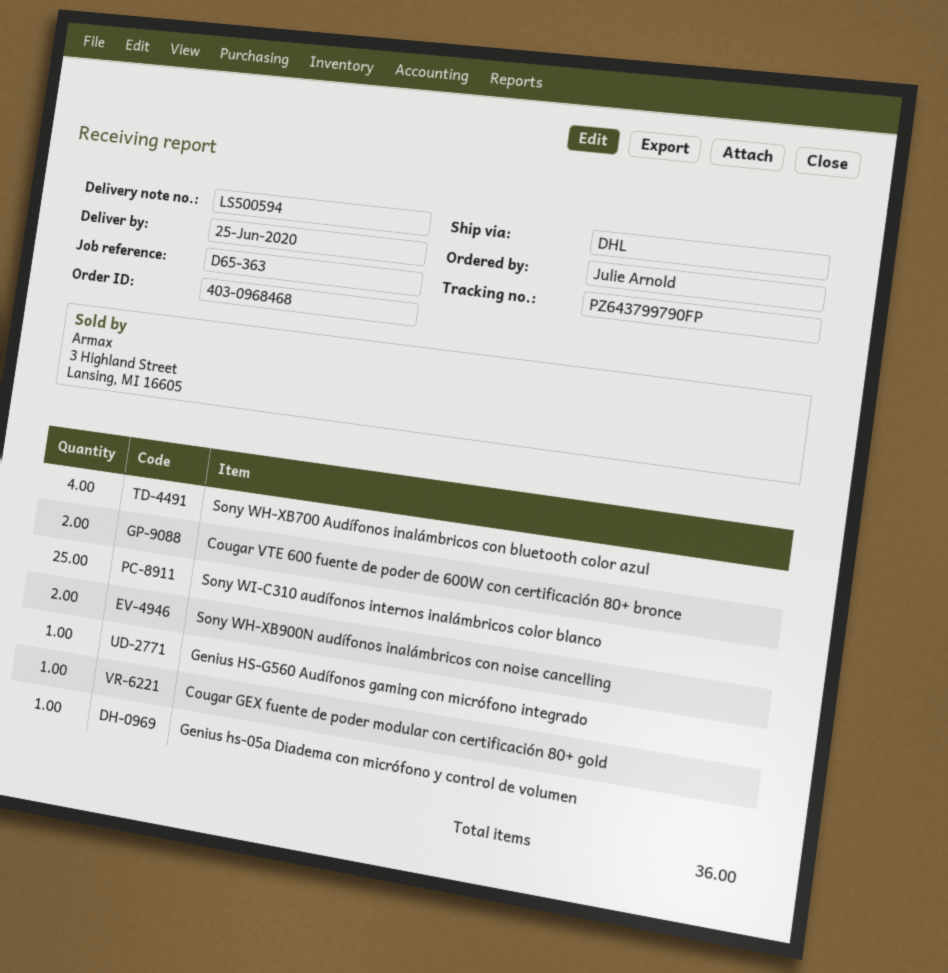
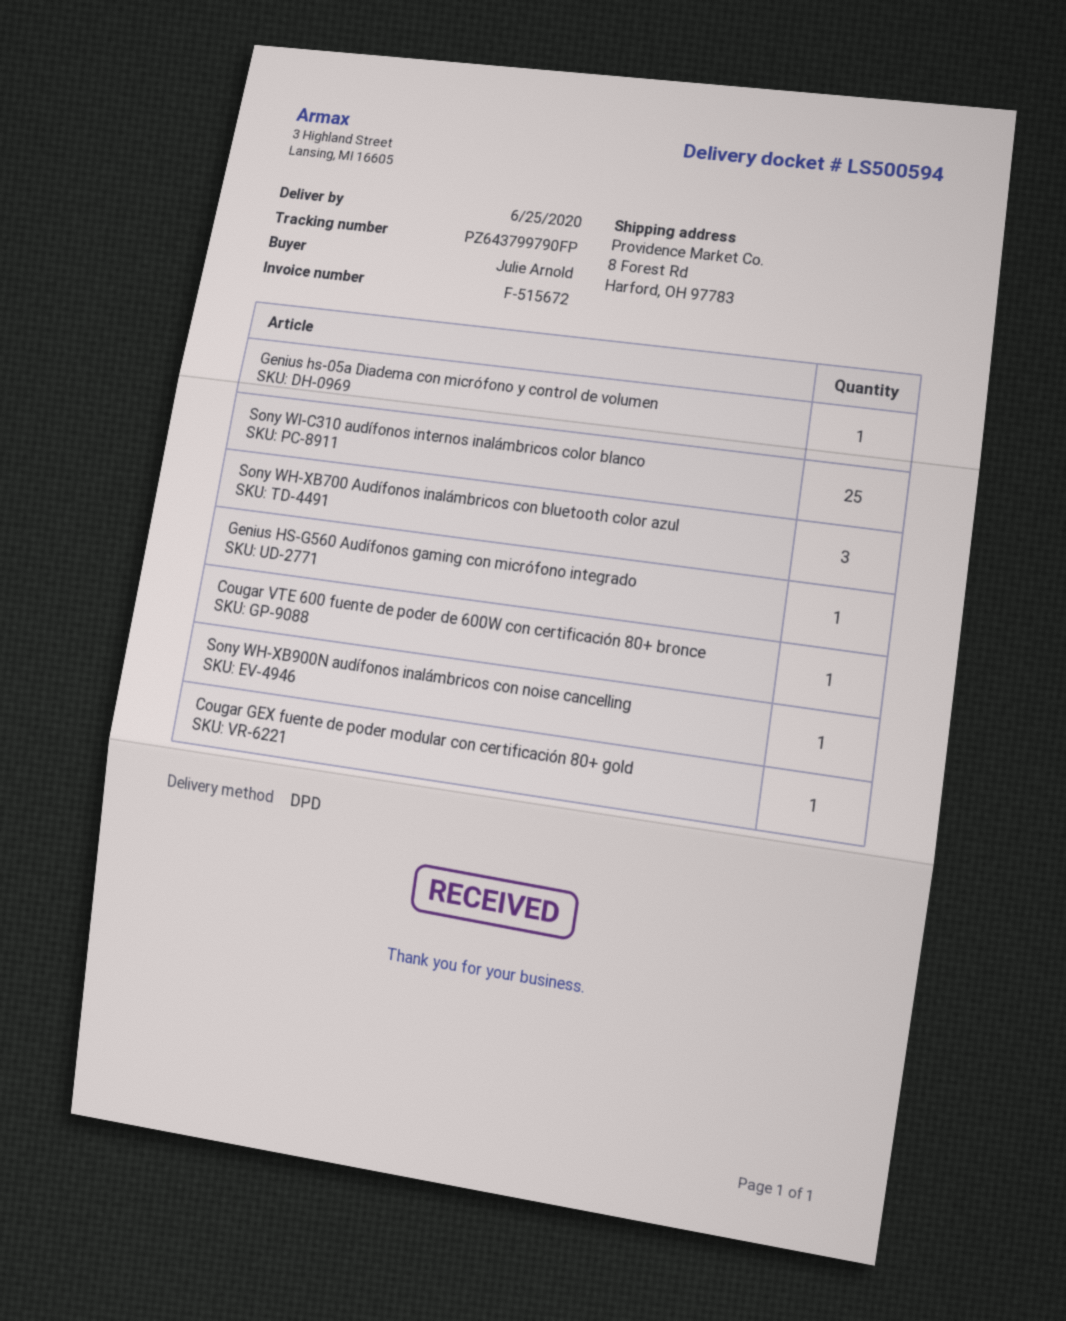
shipping method: DHL -> DPD
Sony WH-XB700 Audífonos inalámbricos con bluetooth color azul: 4 -> 3
Cougar VTE 600 fuente de poder de 600W con certificación 80+ bronce: 2 -> 1
Sony WH-XB900N audífonos inalámbricos con noise cancelling: 2 -> 1

